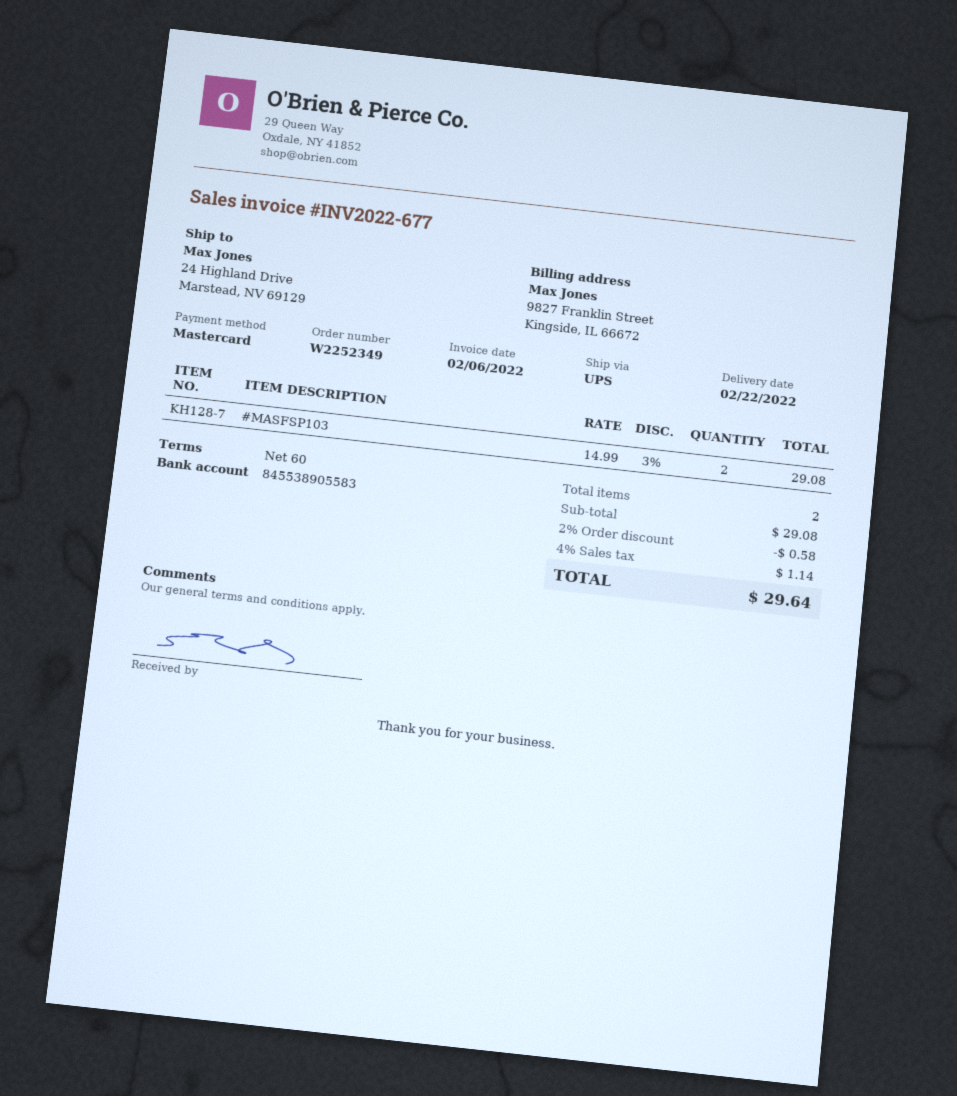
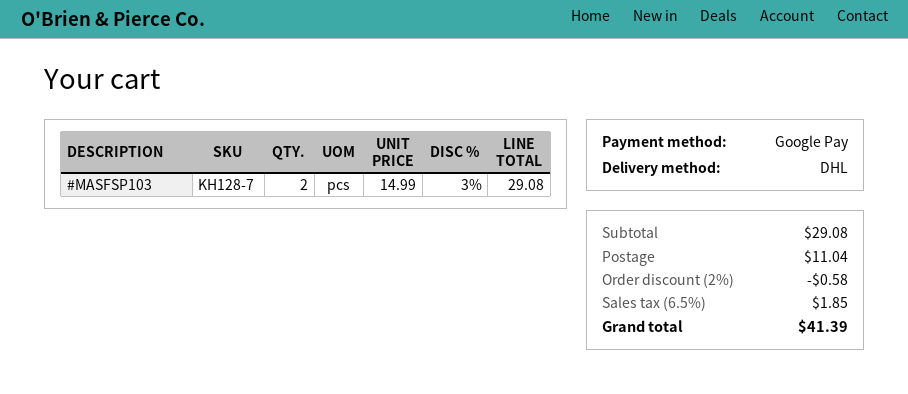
payment method: Mastercard -> Google Pay
shipping method: UPS -> DHL
shipping: none -> 11.04
tax: 4% = 1.14 -> 6.5% = 1.85
total: 29.64 -> 41.39

